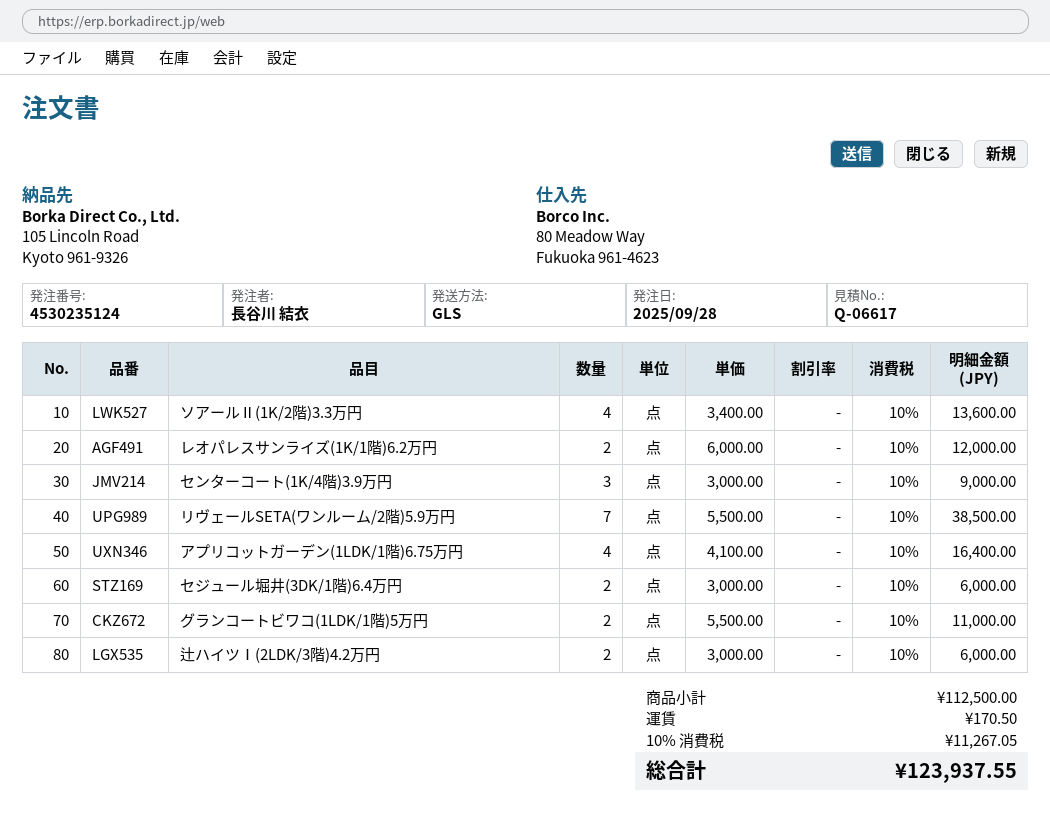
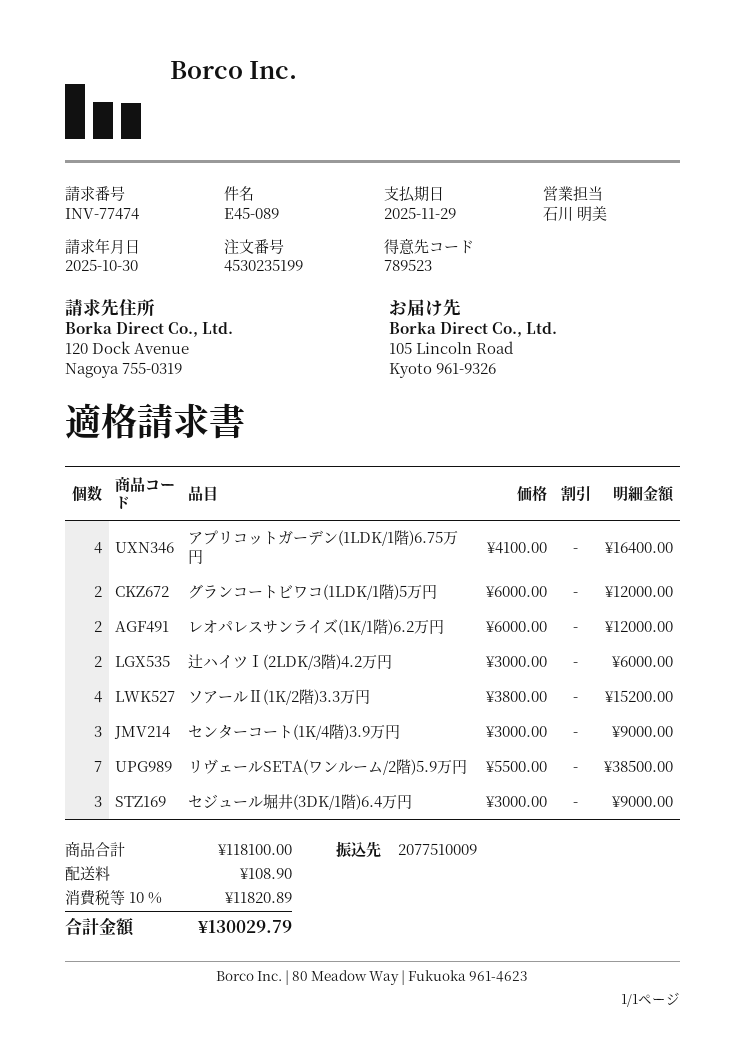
order number: 4530235124 -> 4530235199
ソアールⅡ(1K/2階)3.3万円: 4 x 3400.00 = 13600.00 -> 4 x 3800.00 = 15200.00
セジュール堀井(3DK/1階)6.4万円: 2 x 3000.00 = 6000.00 -> 3 x 3000.00 = 9000.00
グランコートビワコ(1LDK/1階)5万円: 2 x 5500.00 = 11000.00 -> 2 x 6000.00 = 12000.00
subtotal: 112500.00 -> 118100.00
shipping: 170.50 -> 108.90
tax: 10% = 11267.05 -> 10% = 11820.89
total: 123937.55 -> 130029.79

